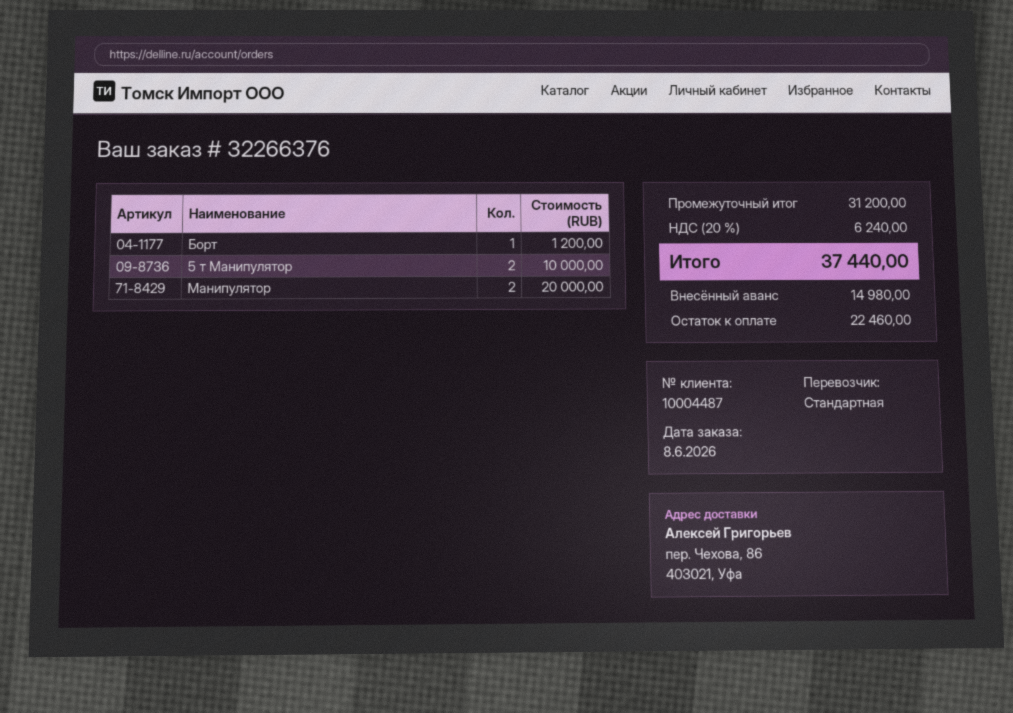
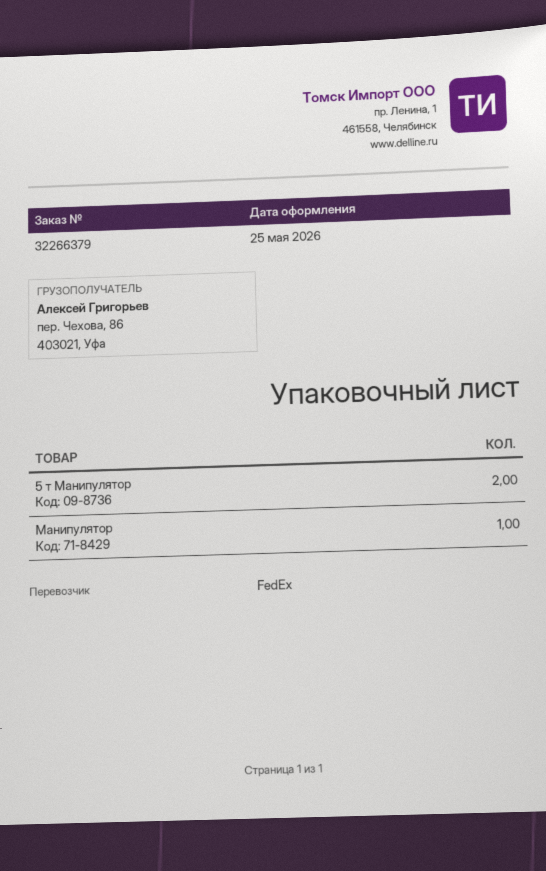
order number: 32266376 -> 32266379
order date: 2026-06-08 -> 2026-05-25
shipping method: standard -> FedEx
Борт: 1 -> none
Манипулятор: 2 -> 1

